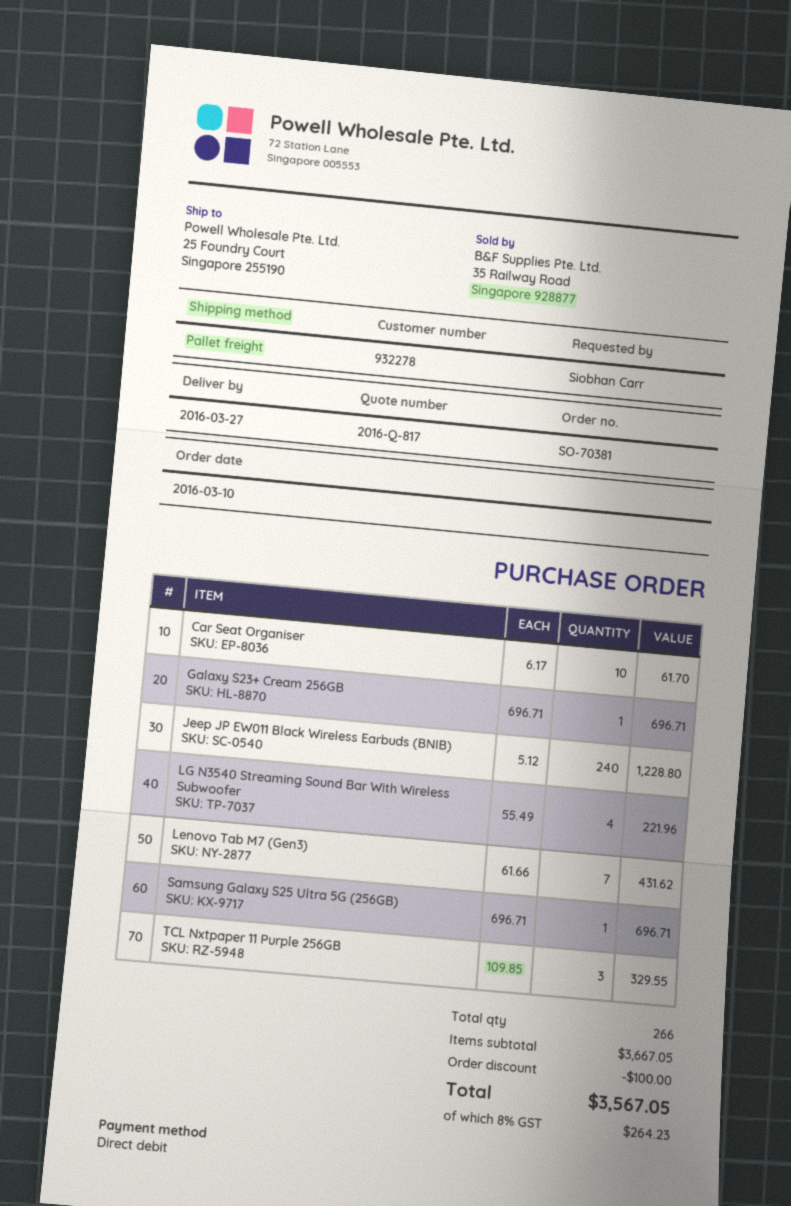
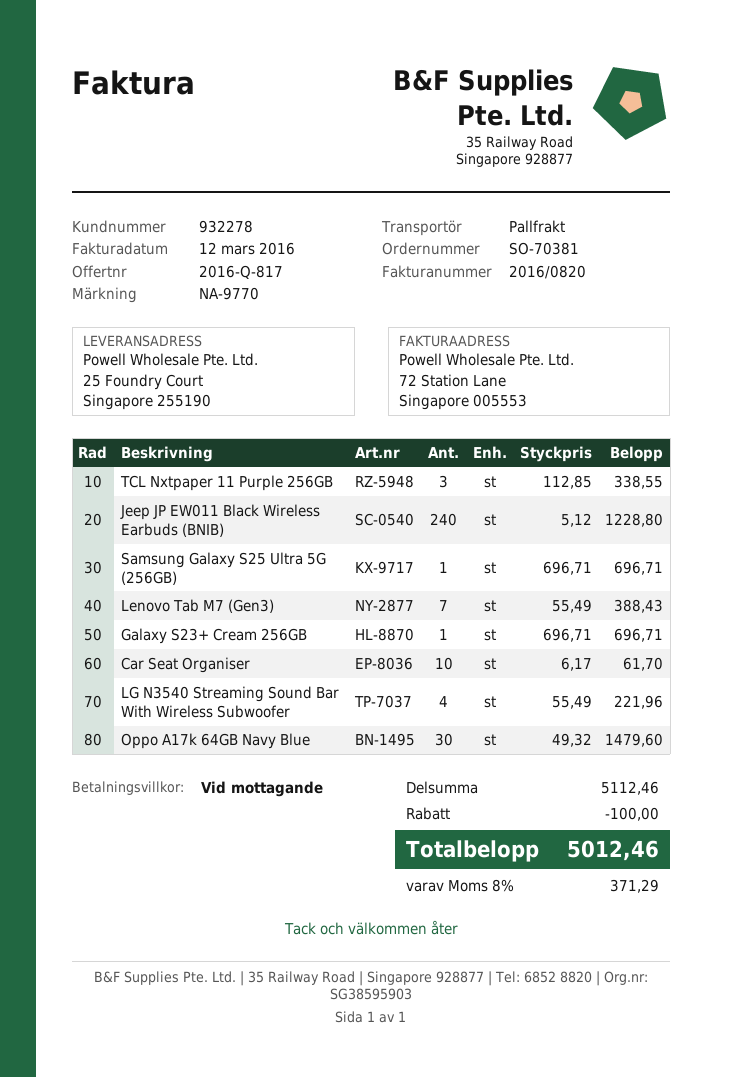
Lenovo Tab M7 (Gen3): 7 x 61.66 = 431.62 -> 7 x 55.49 = 388.43
TCL Nxtpaper 11 Purple 256GB: 3 x 109.85 = 329.55 -> 3 x 112.85 = 338.55
Oppo A17k 64GB Navy Blue: none -> 30 x 49.32 = 1479.60
subtotal: 3667.05 -> 5112.46
tax: 8% = 264.23 -> 8% = 371.29
total: 3567.05 -> 5012.46

